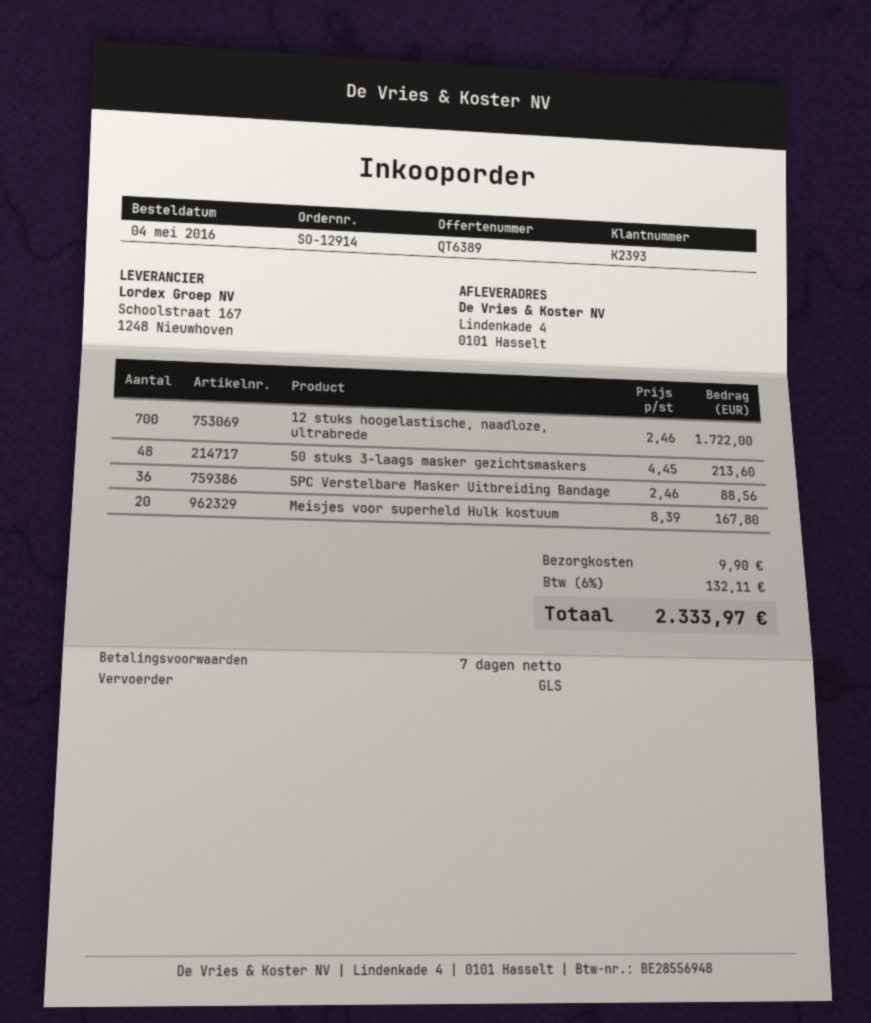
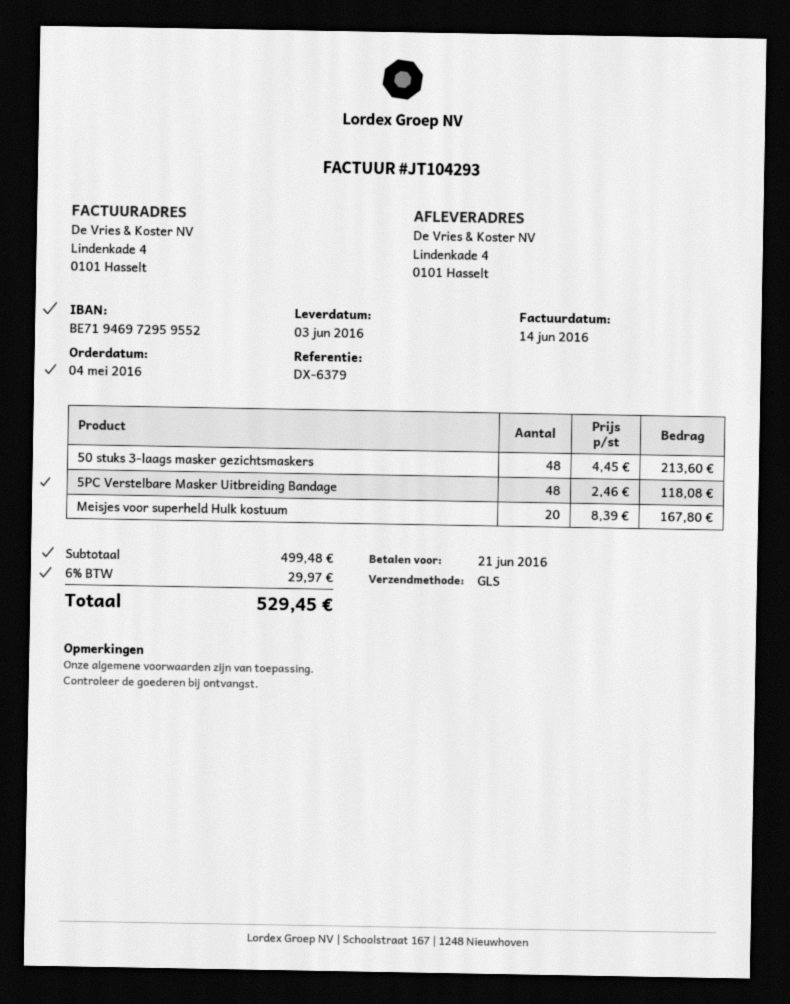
12 stuks hoogelastische, naadloze, ultrabrede: 700 x 2.46 = 1722.00 -> none
5PC Verstelbare Masker Uitbreiding Bandage: 36 x 2.46 = 88.56 -> 48 x 2.46 = 118.08
shipping: 9.90 -> none
tax: 6% = 132.11 -> 6% = 29.97
total: 2333.97 -> 529.45

